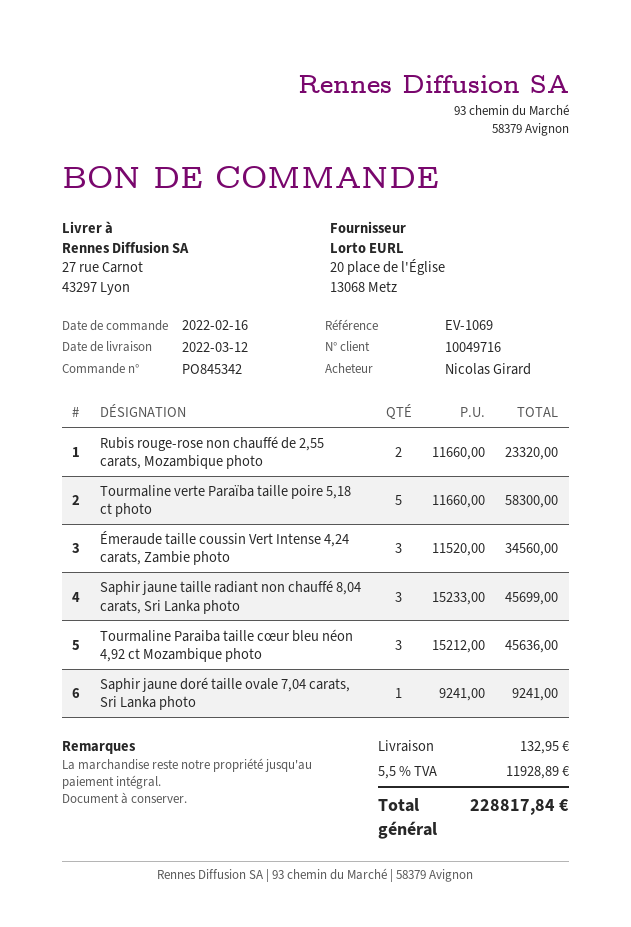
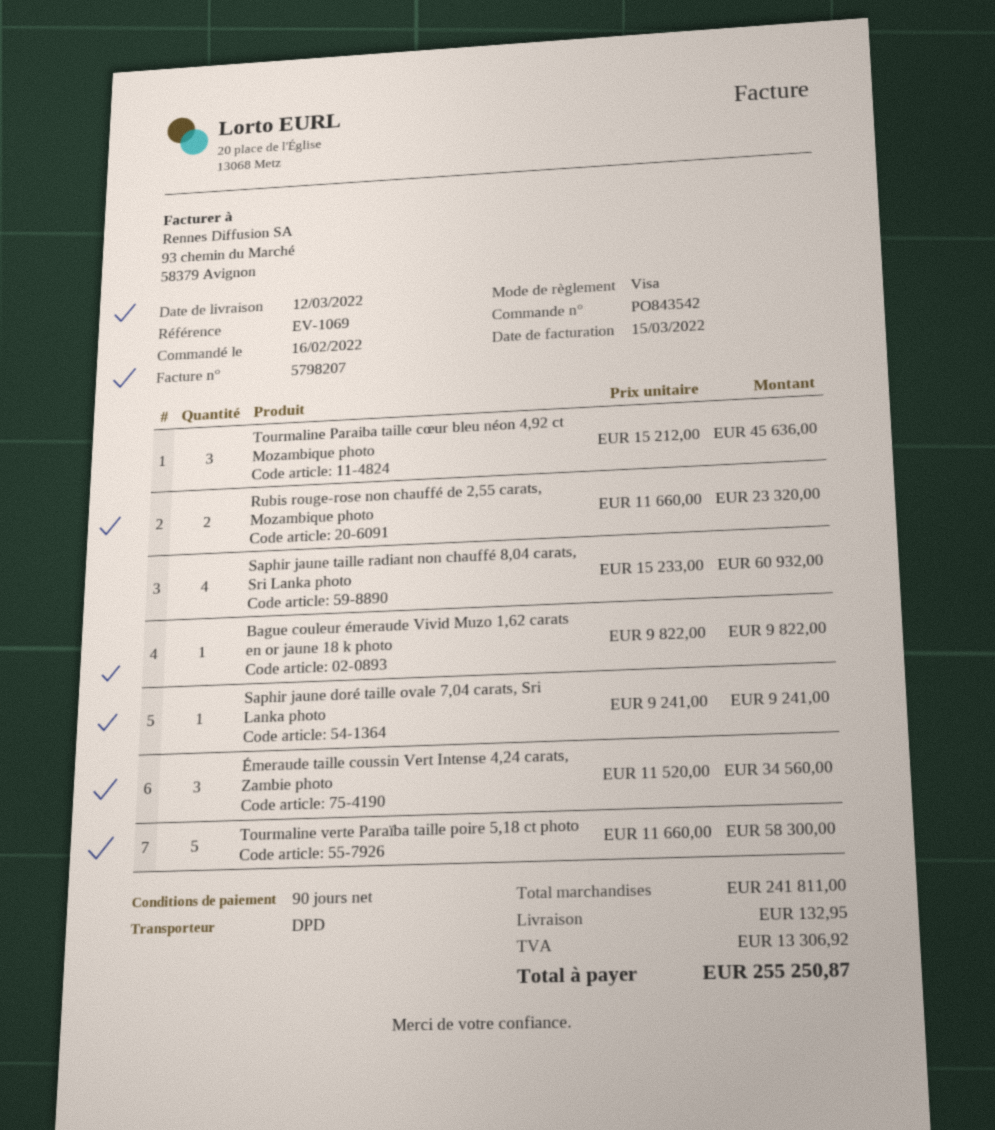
order number: PO845342 -> PO843542
Saphir jaune taille radiant non chauffé 8,04 carats, Sri Lanka photo: 3 x 15233.00 = 45699.00 -> 4 x 15233.00 = 60932.00
Bague couleur émeraude Vivid Muzo 1,62 carats en or jaune 18 k photo: none -> 1 x 9822.00 = 9822.00
tax: 11928.89 -> 13306.92
total: 228817.84 -> 255250.87

